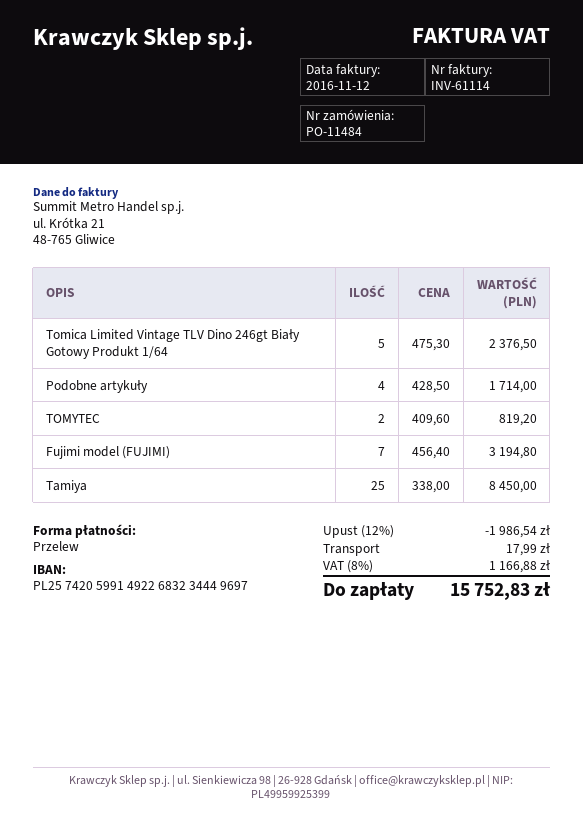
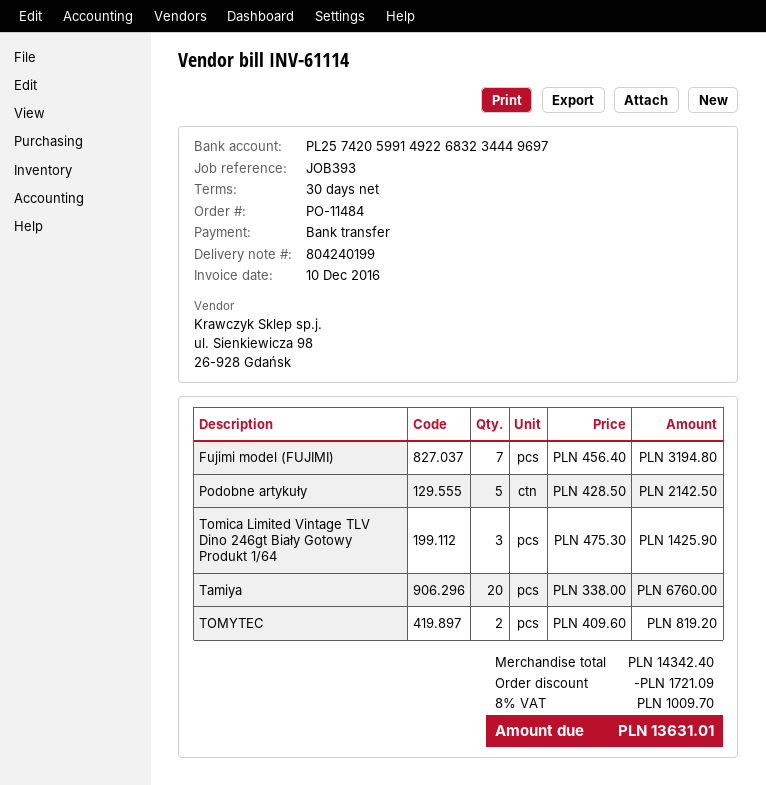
invoice date: 2016-11-12 -> 2016-12-10
Tomica Limited Vintage TLV Dino 246gt Biały Gotowy Produkt 1/64: 5 x 475.30 = 2376.50 -> 3 x 475.30 = 1425.90
Podobne artykuły: 4 x 428.50 = 1714.00 -> 5 x 428.50 = 2142.50
Tamiya: 25 x 338.00 = 8450.00 -> 20 x 338.00 = 6760.00
discount: 1986.54 -> 1721.09
shipping: 17.99 -> none
tax: 8% = 1166.88 -> 8% = 1009.70
total: 15752.83 -> 13631.01

